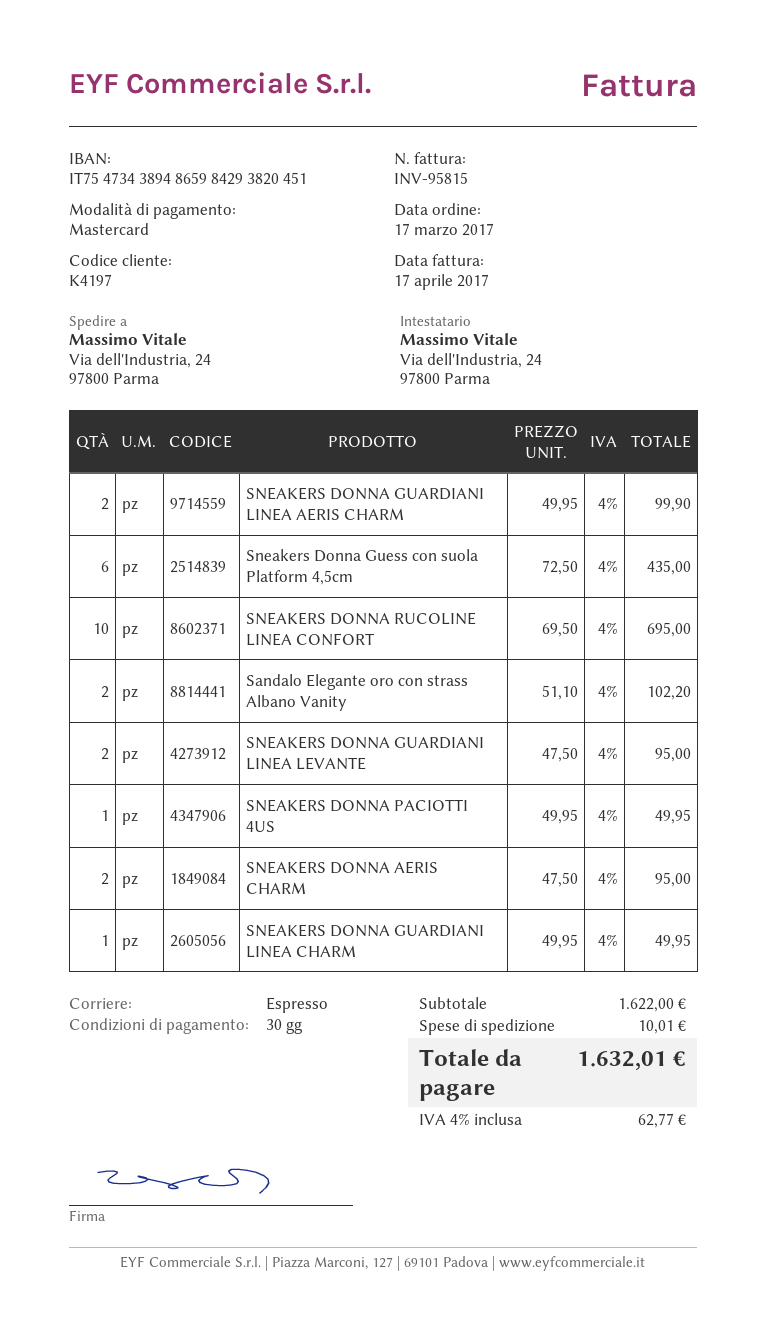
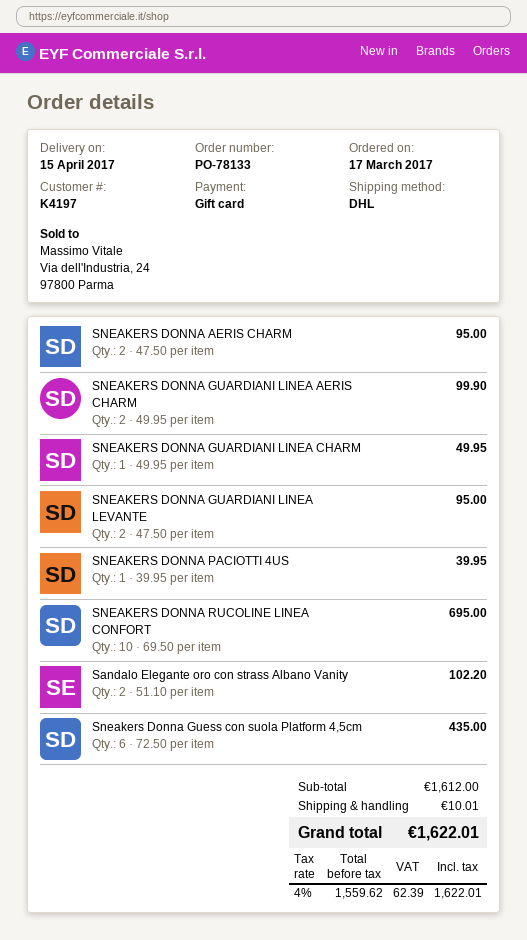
payment method: Mastercard -> gift card
shipping method: express -> DHL
SNEAKERS DONNA PACIOTTI 4US: 1 x 49.95 = 49.95 -> 1 x 39.95 = 39.95
subtotal: 1622.00 -> 1612.00
tax: 4% = 62.77 -> 4% = 62.39
total: 1632.01 -> 1622.01

